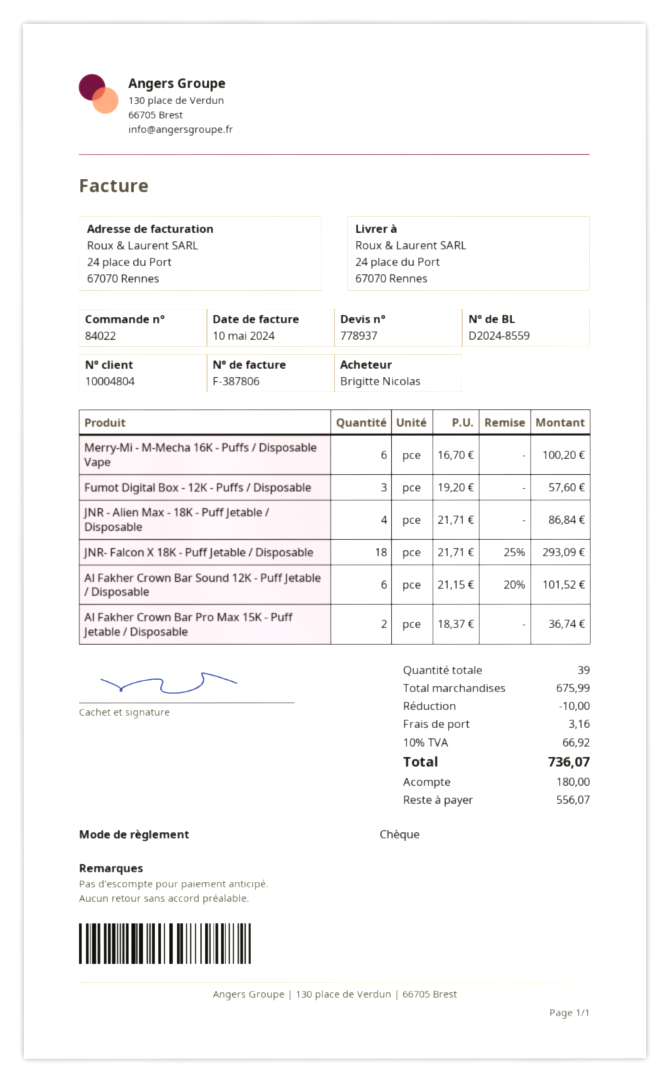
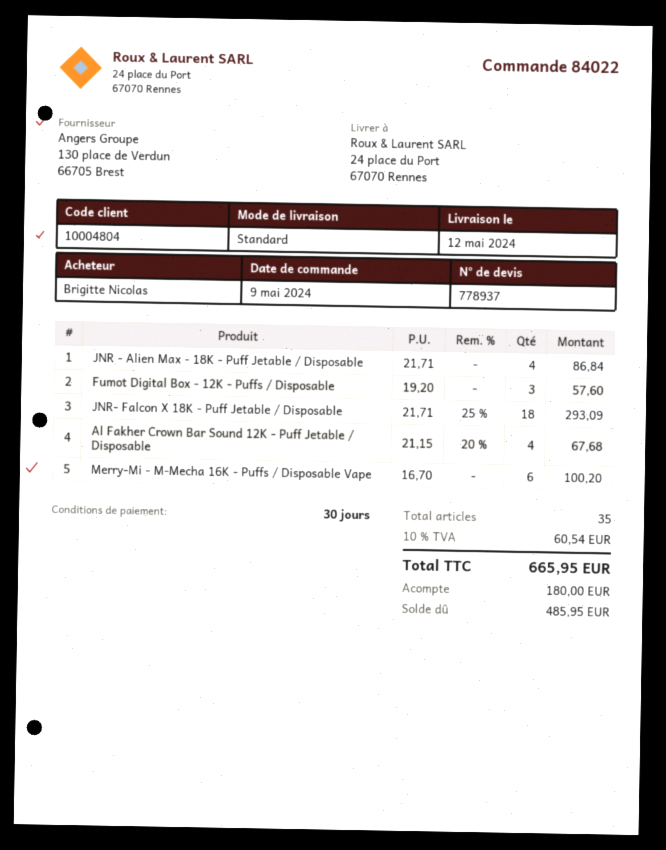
Al Fakher Crown Bar Sound 12K - Puff Jetable / Disposable: 6 x 21.15 - 20% = 101.52 -> 4 x 21.15 - 20% = 67.68
Al Fakher Crown Bar Pro Max 15K - Puff Jetable / Disposable: 2 x 18.37 = 36.74 -> none
total quantity: 39 -> 35
discount: 10.00 -> none
shipping: 3.16 -> none
tax: 10% = 66.92 -> 10% = 60.54
total: 736.07 -> 665.95
balance: 556.07 -> 485.95

